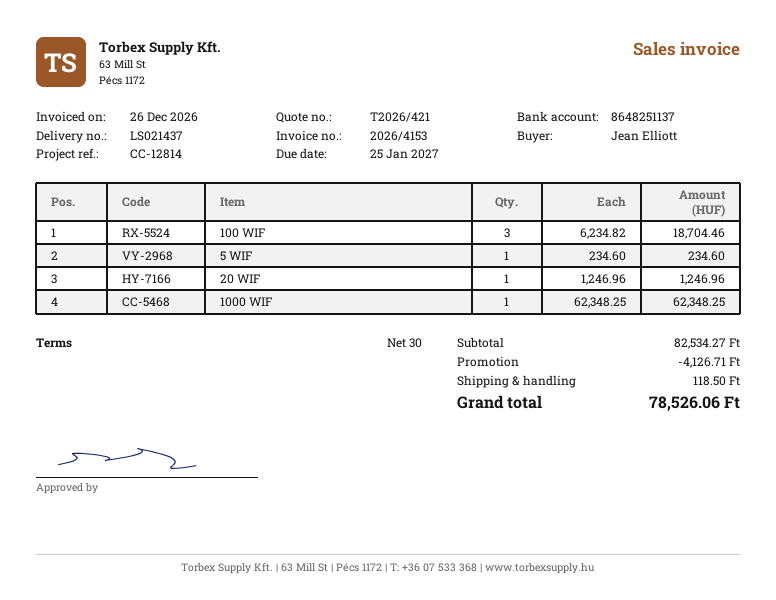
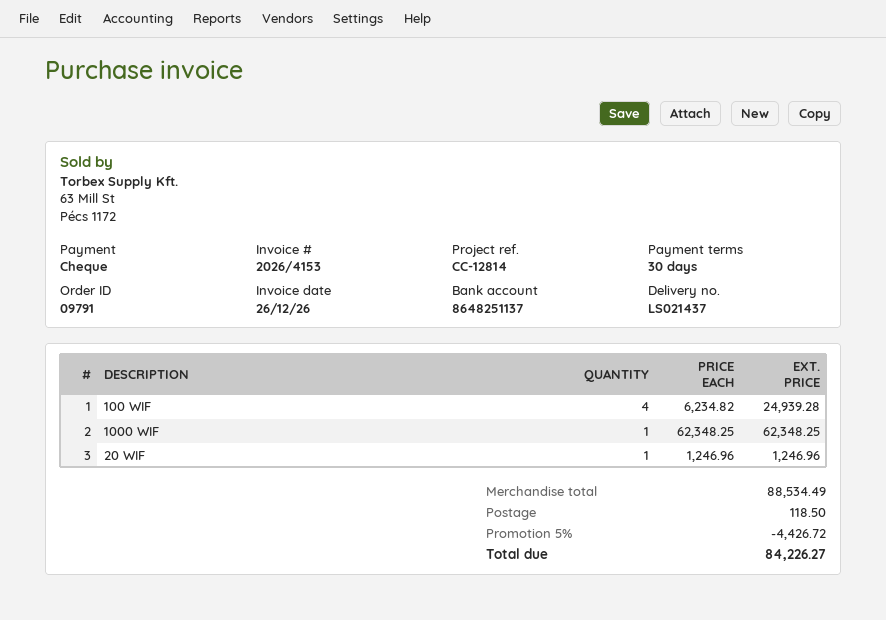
100 WIF: 3 x 6234.82 = 18704.46 -> 4 x 6234.82 = 24939.28
5 WIF: 1 x 234.60 = 234.60 -> none
subtotal: 82534.27 -> 88534.49
discount: 4126.71 -> 4426.72
total: 78526.06 -> 84226.27

